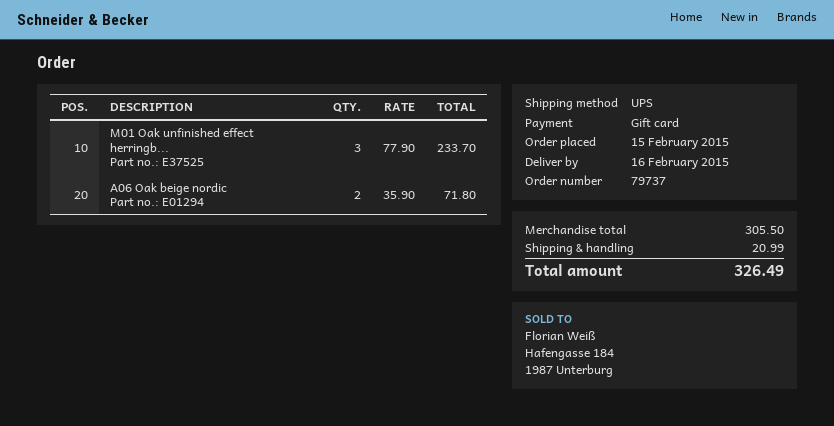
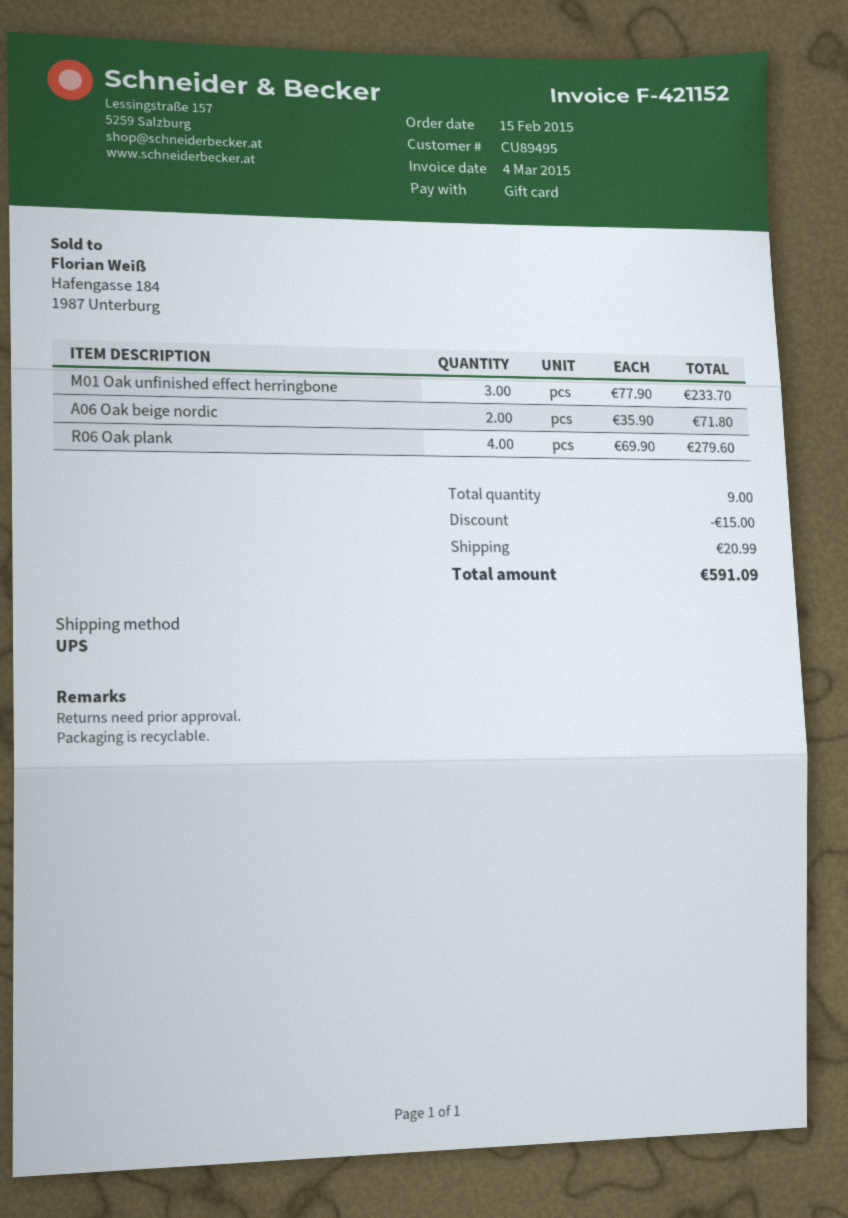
R06 Oak plank: none -> 4 x 69.90 = 279.60
discount: none -> 15.00
total: 326.49 -> 591.09

